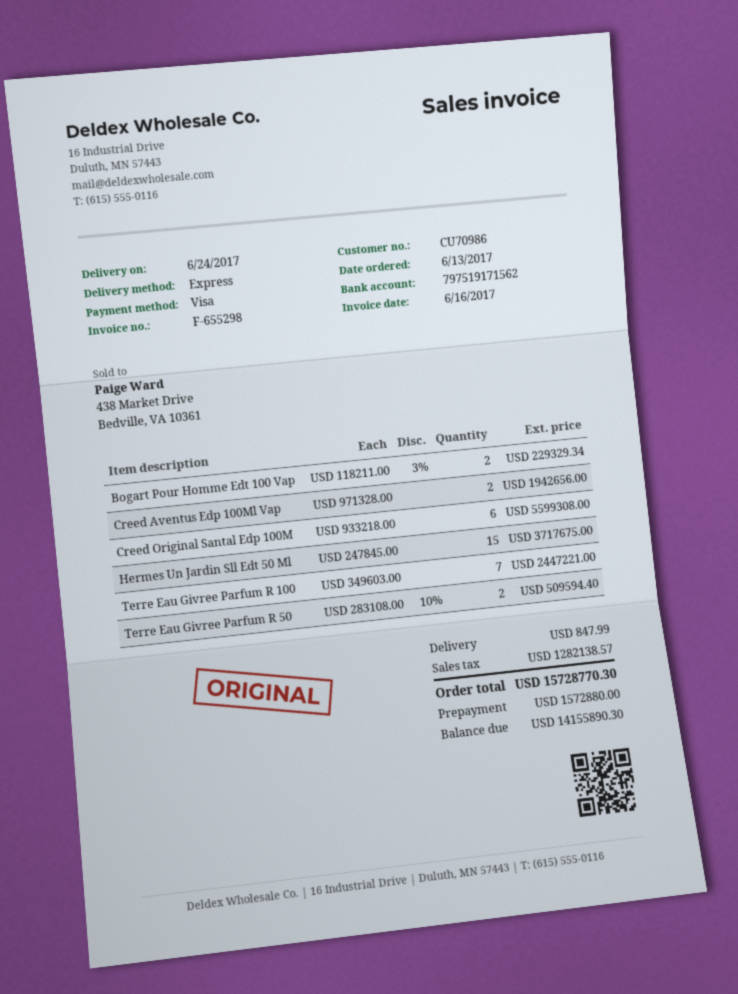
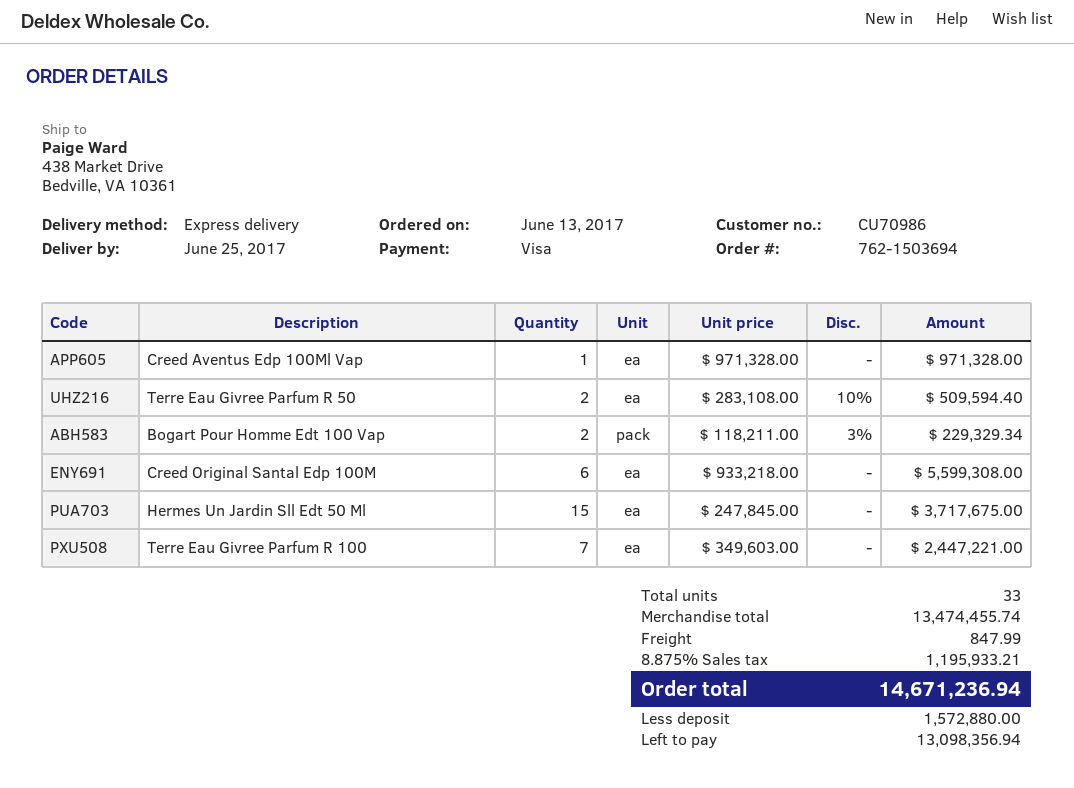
delivery date: 2017-06-24 -> 2017-06-25
Creed Aventus Edp 100Ml Vap: 2 x 971328.00 = 1942656.00 -> 1 x 971328.00 = 971328.00
tax: 1282138.57 -> 1195933.21
total: 15728770.30 -> 14671236.94
balance: 14155890.30 -> 13098356.94

